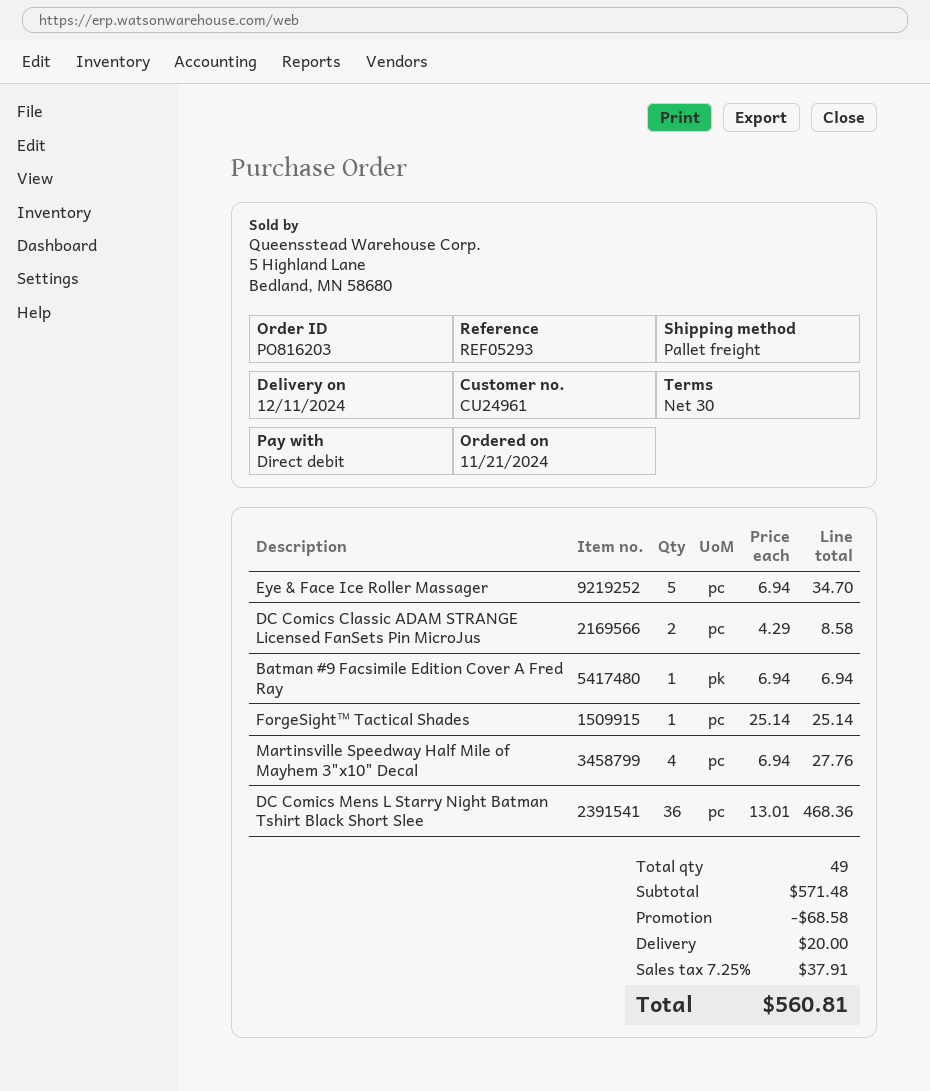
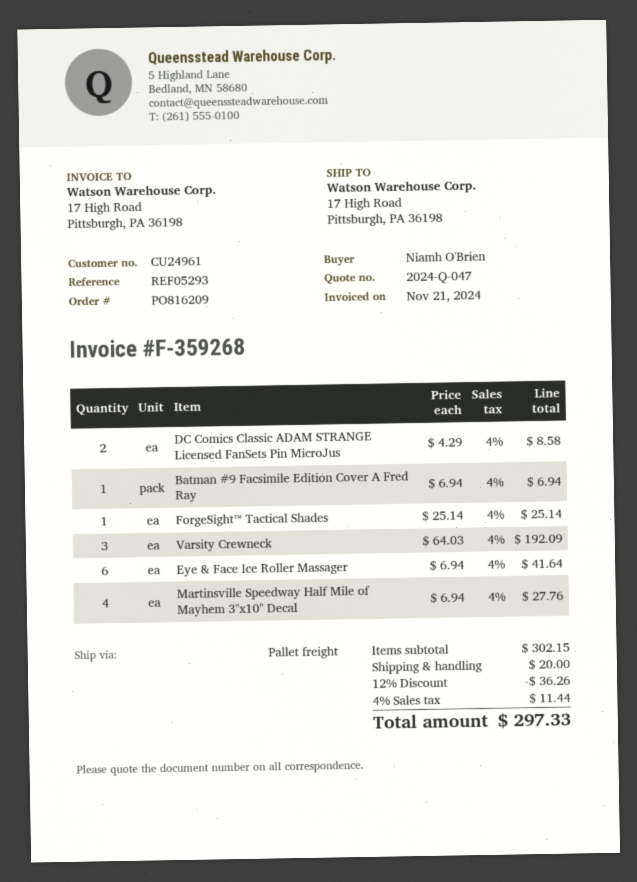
order number: PO816203 -> PO816209
Eye & Face Ice Roller Massager: 5 x 6.94 = 34.70 -> 6 x 6.94 = 41.64
DC Comics Mens L Starry Night Batman Tshirt Black Short Slee: 36 x 13.01 = 468.36 -> none
Varsity Crewneck: none -> 3 x 64.03 = 192.09
subtotal: 571.48 -> 302.15
discount: 68.58 -> 36.26
tax: 7.25% = 37.91 -> 4% = 11.44
total: 560.81 -> 297.33

